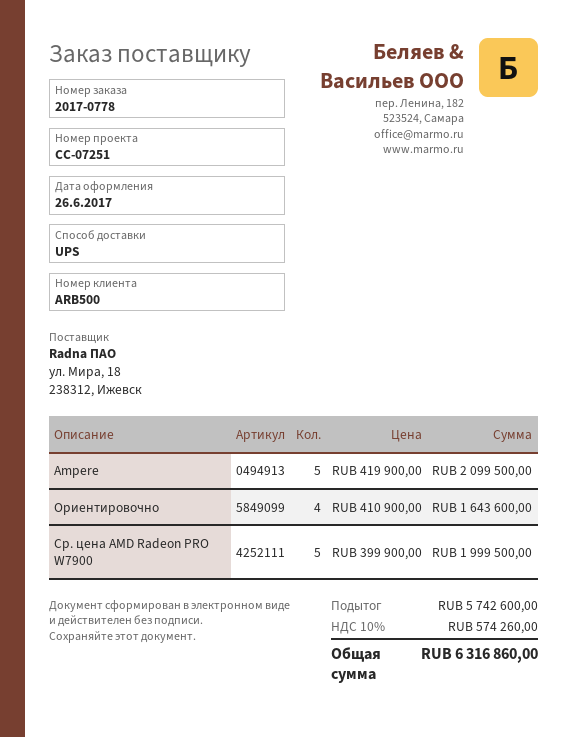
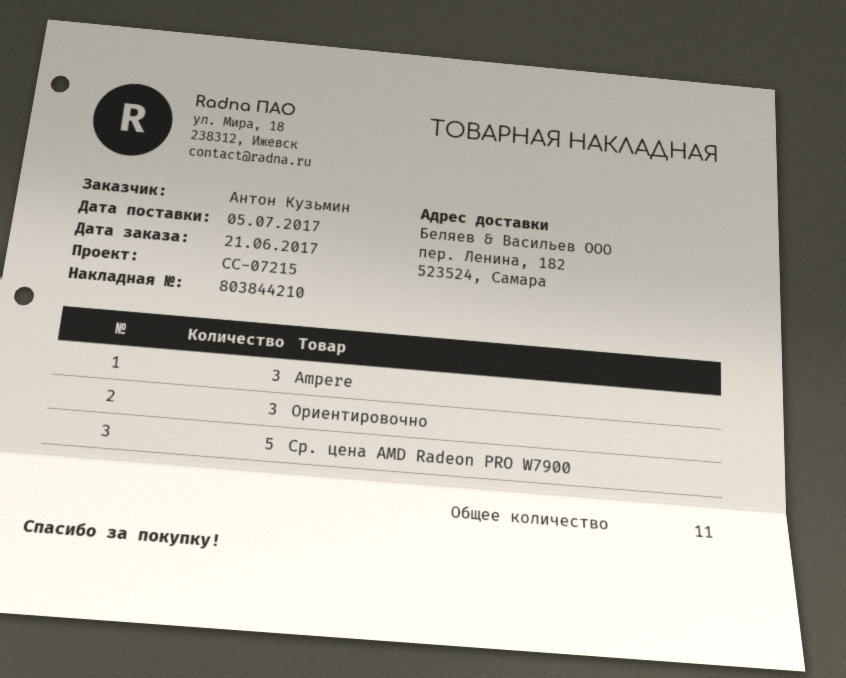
order date: 2017-06-26 -> 2017-06-21
reference: CC-07251 -> CC-07215
Ampere: 5 -> 3
Ориентировочно: 4 -> 3

